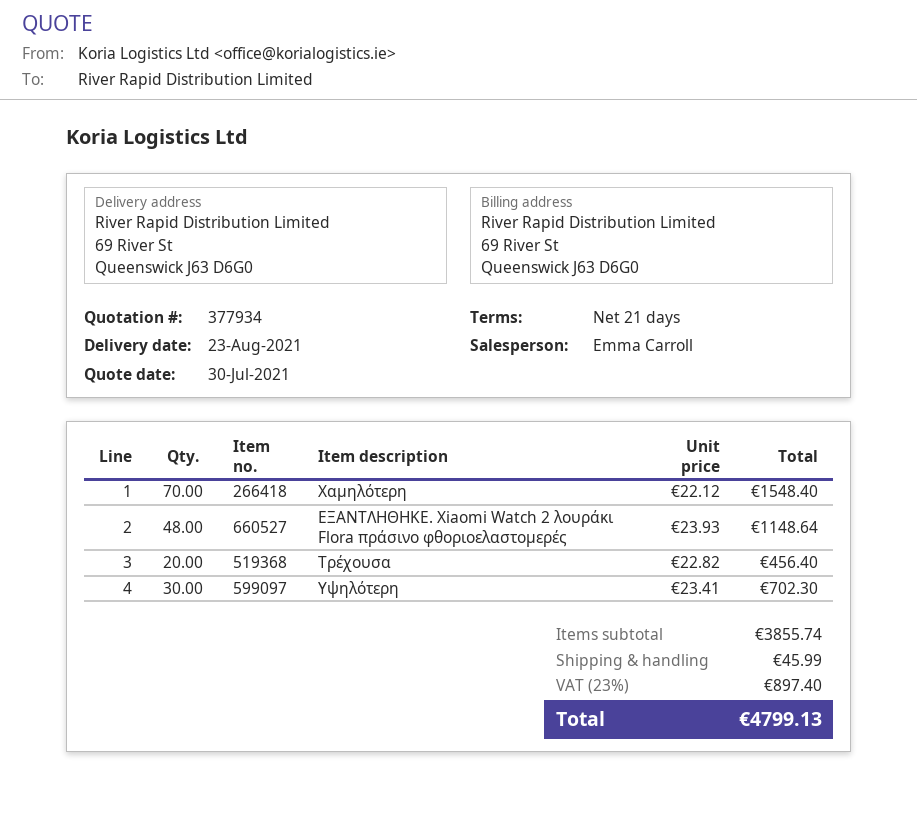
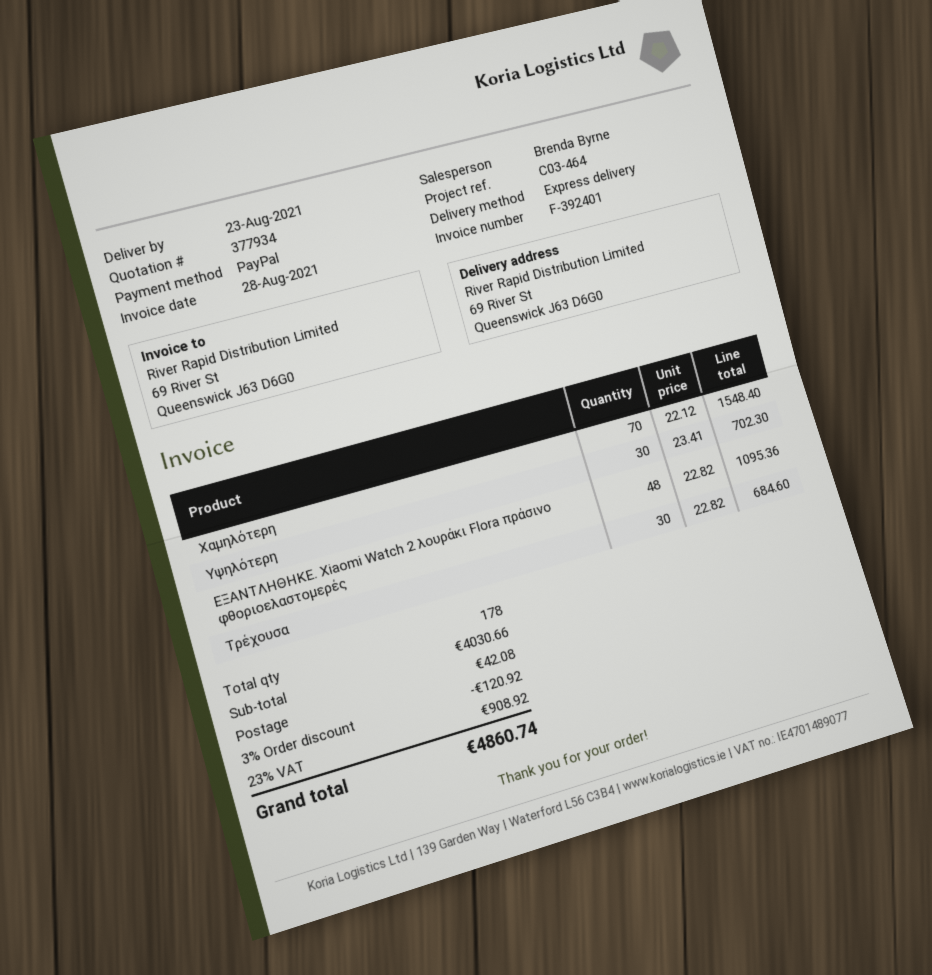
sales rep: Emma Carroll -> Brenda Byrne
ΕΞΑΝΤΛΗΘΗΚΕ. Xiaomi Watch 2 λουράκι Flora πράσινο φθοριοελαστομερές: 48 x 23.93 = 1148.64 -> 48 x 22.82 = 1095.36
Τρέχουσα: 20 x 22.82 = 456.40 -> 30 x 22.82 = 684.60
subtotal: 3855.74 -> 4030.66
discount: none -> 3% = 120.92
shipping: 45.99 -> 42.08
tax: 23% = 897.40 -> 23% = 908.92
total: 4799.13 -> 4860.74

